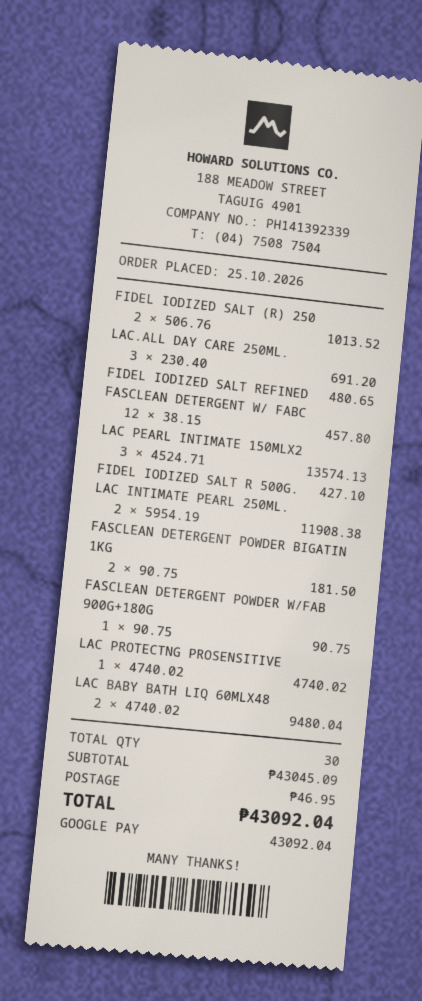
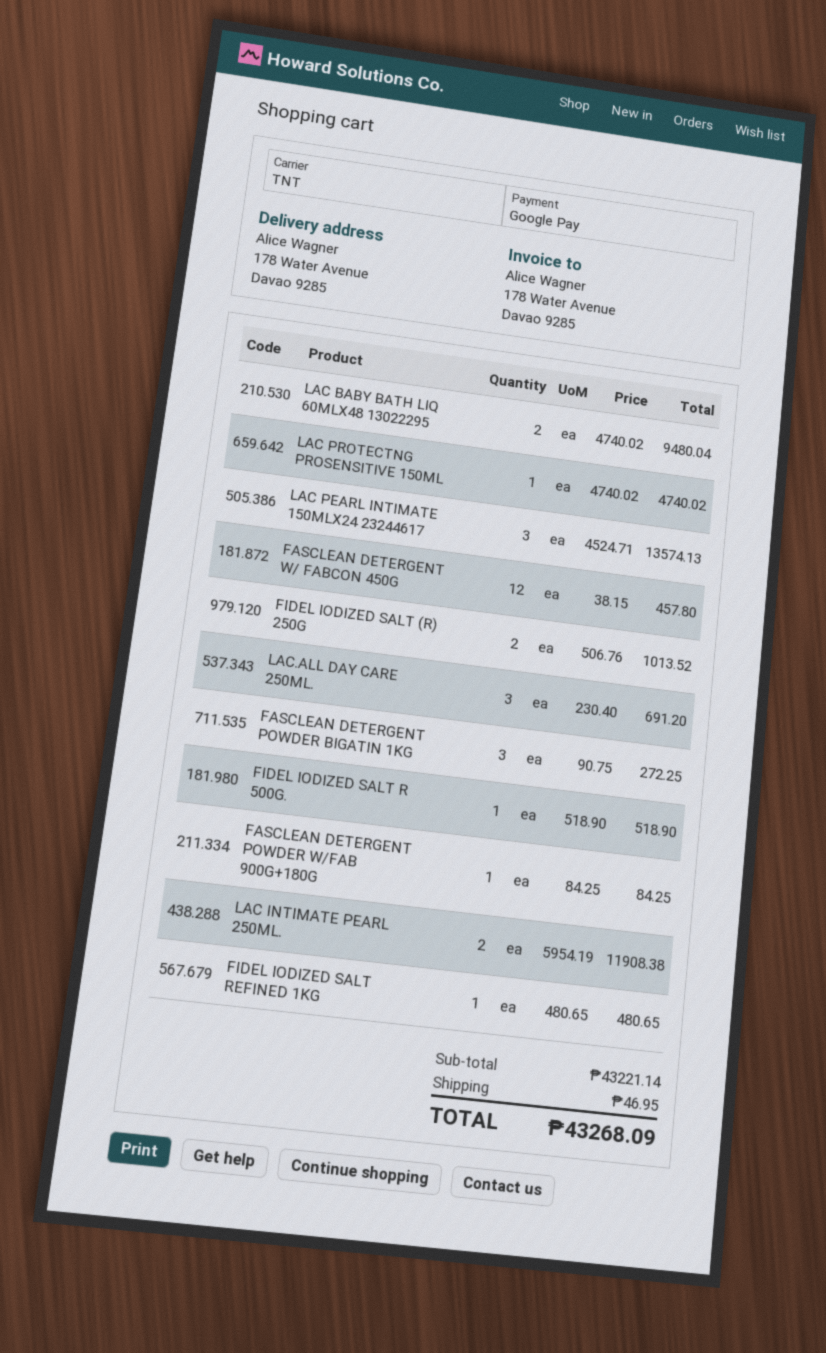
FIDEL IODIZED SALT R 500G.: 1 x 427.10 = 427.10 -> 1 x 518.90 = 518.90
FASCLEAN DETERGENT POWDER BIGATIN 1KG: 2 x 90.75 = 181.50 -> 3 x 90.75 = 272.25
FASCLEAN DETERGENT POWDER W/FAB 900G+180G: 1 x 90.75 = 90.75 -> 1 x 84.25 = 84.25
subtotal: 43045.09 -> 43221.14
total: 43092.04 -> 43268.09

